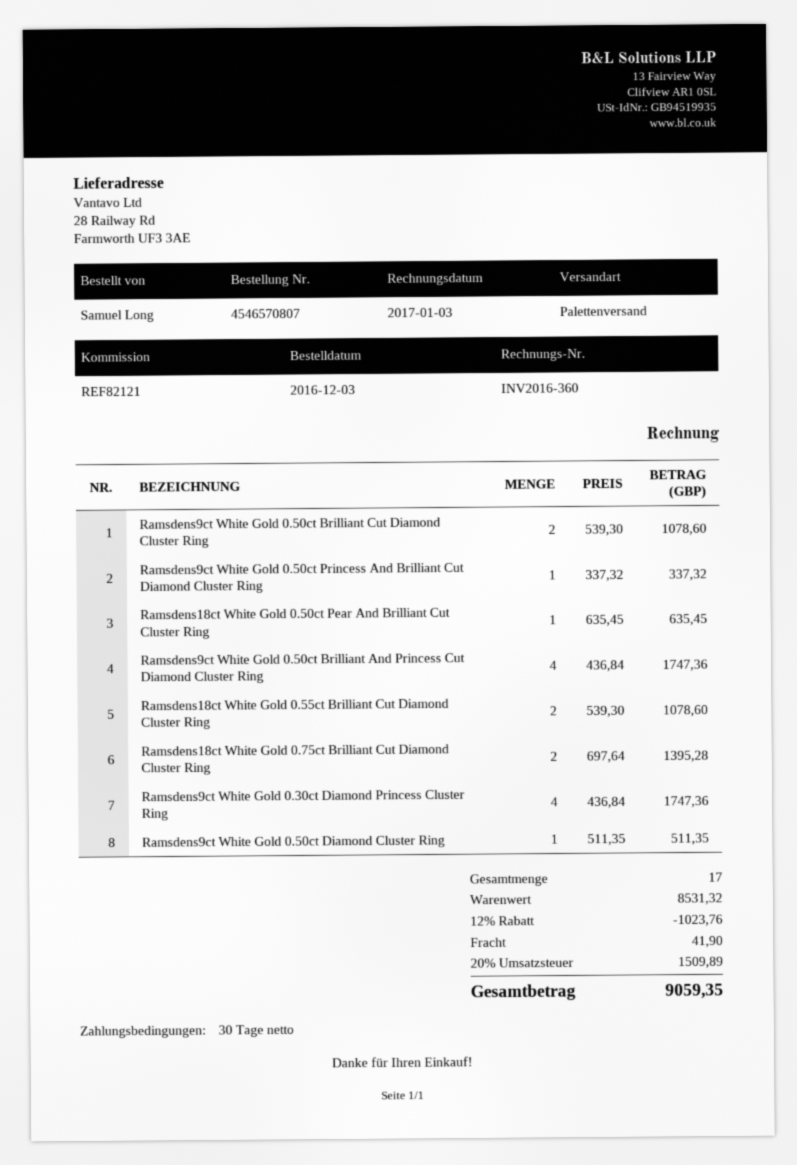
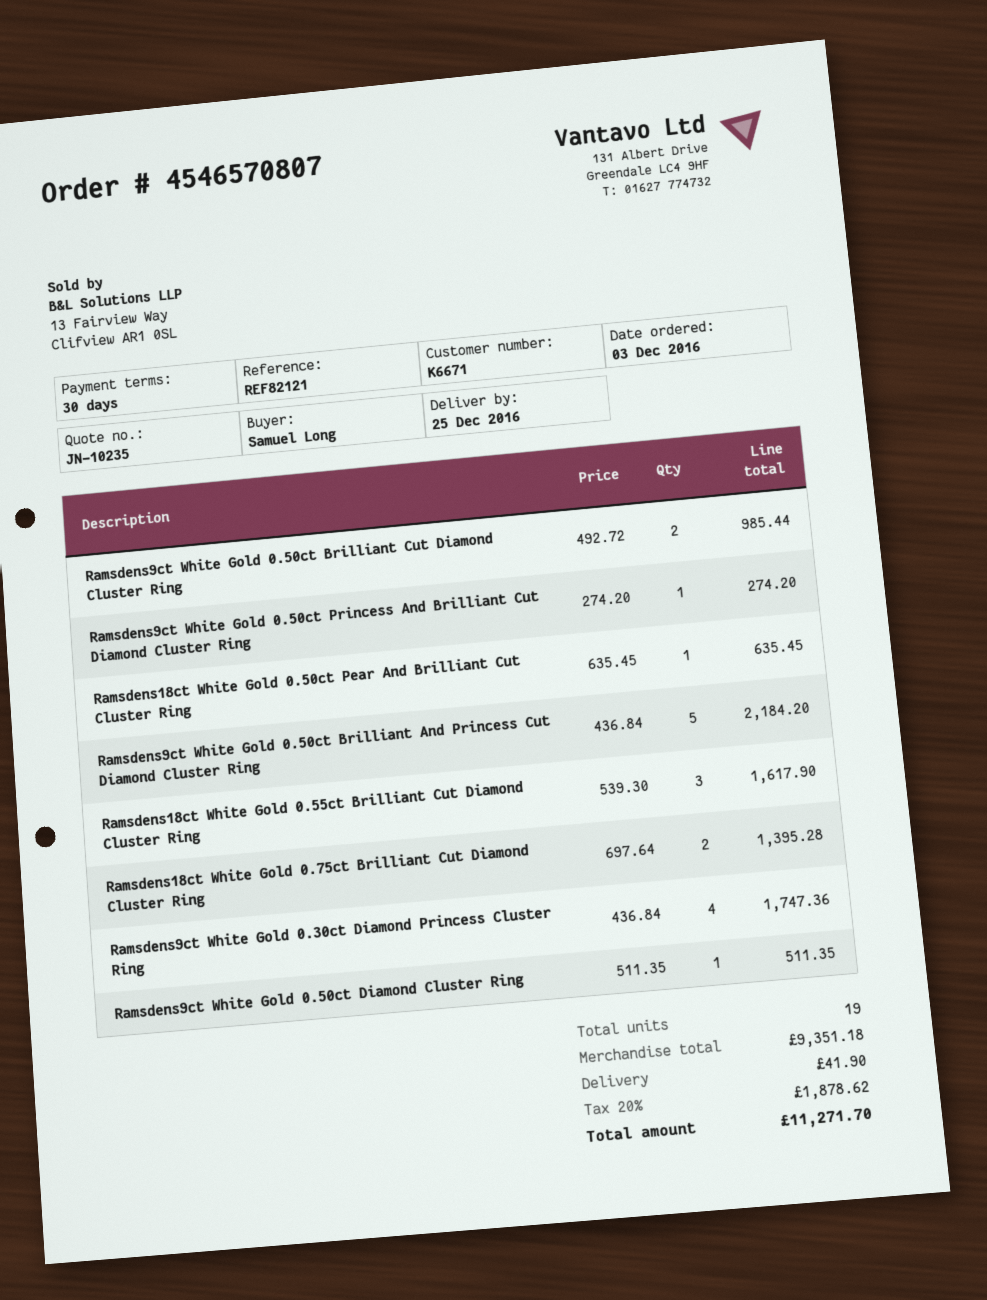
Ramsdens9ct White Gold 0.50ct Brilliant Cut Diamond Cluster Ring: 2 x 539.30 = 1078.60 -> 2 x 492.72 = 985.44
Ramsdens9ct White Gold 0.50ct Princess And Brilliant Cut Diamond Cluster Ring: 1 x 337.32 = 337.32 -> 1 x 274.20 = 274.20
Ramsdens9ct White Gold 0.50ct Brilliant And Princess Cut Diamond Cluster Ring: 4 x 436.84 = 1747.36 -> 5 x 436.84 = 2184.20
Ramsdens18ct White Gold 0.55ct Brilliant Cut Diamond Cluster Ring: 2 x 539.30 = 1078.60 -> 3 x 539.30 = 1617.90
total quantity: 17 -> 19
subtotal: 8531.32 -> 9351.18
discount: 12% = 1023.76 -> none
tax: 20% = 1509.89 -> 20% = 1878.62
total: 9059.35 -> 11271.70

